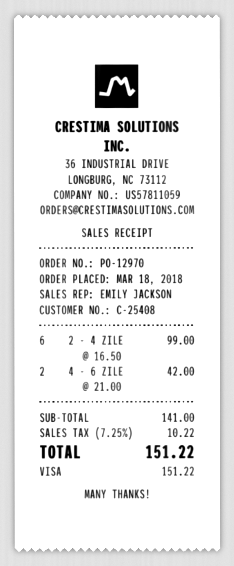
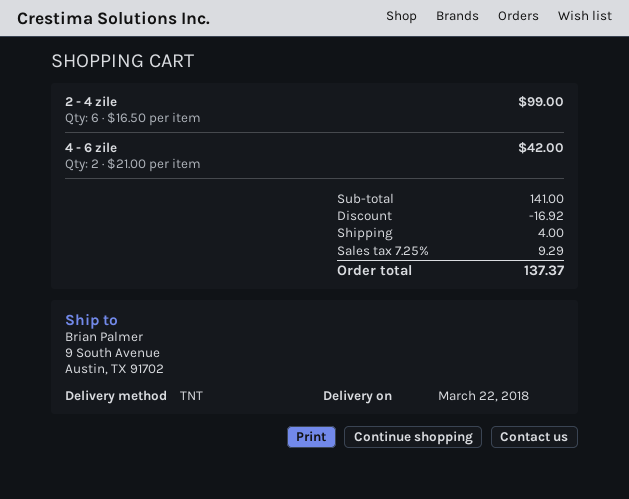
discount: none -> 16.92
shipping: none -> 4.00
tax: 7.25% = 10.22 -> 7.25% = 9.29
total: 151.22 -> 137.37

